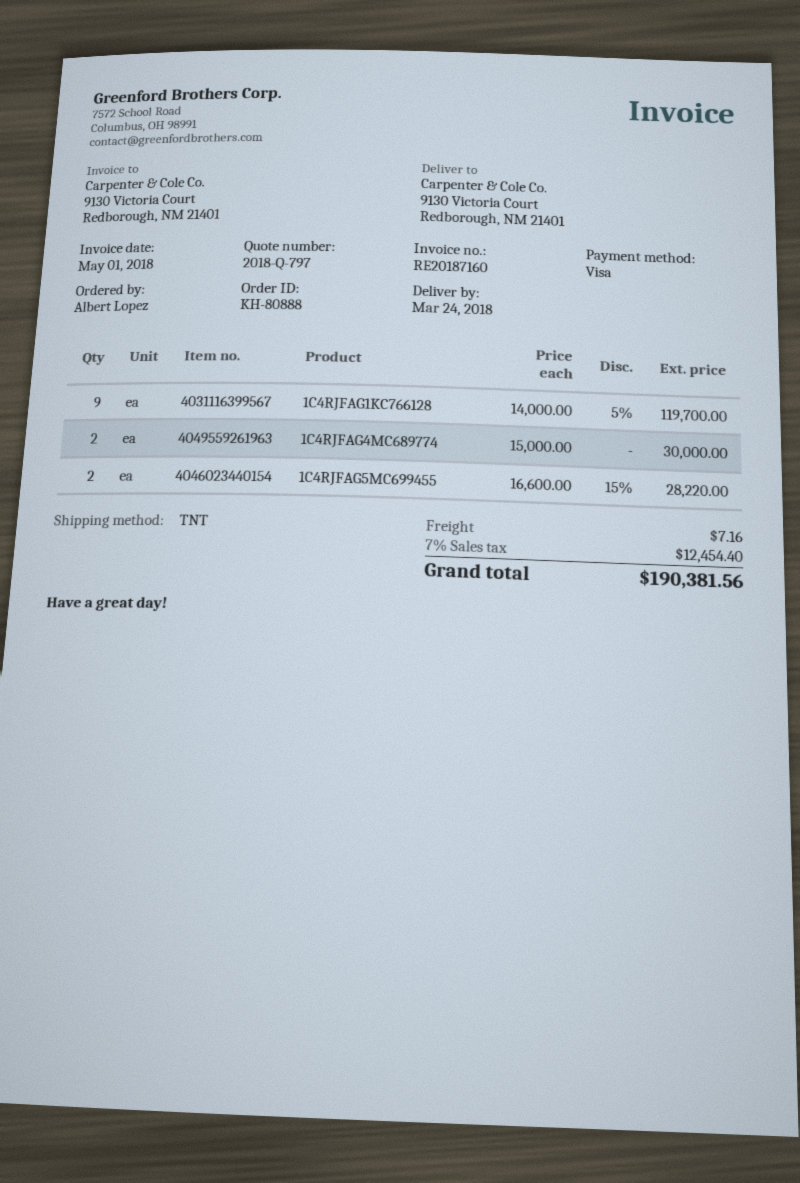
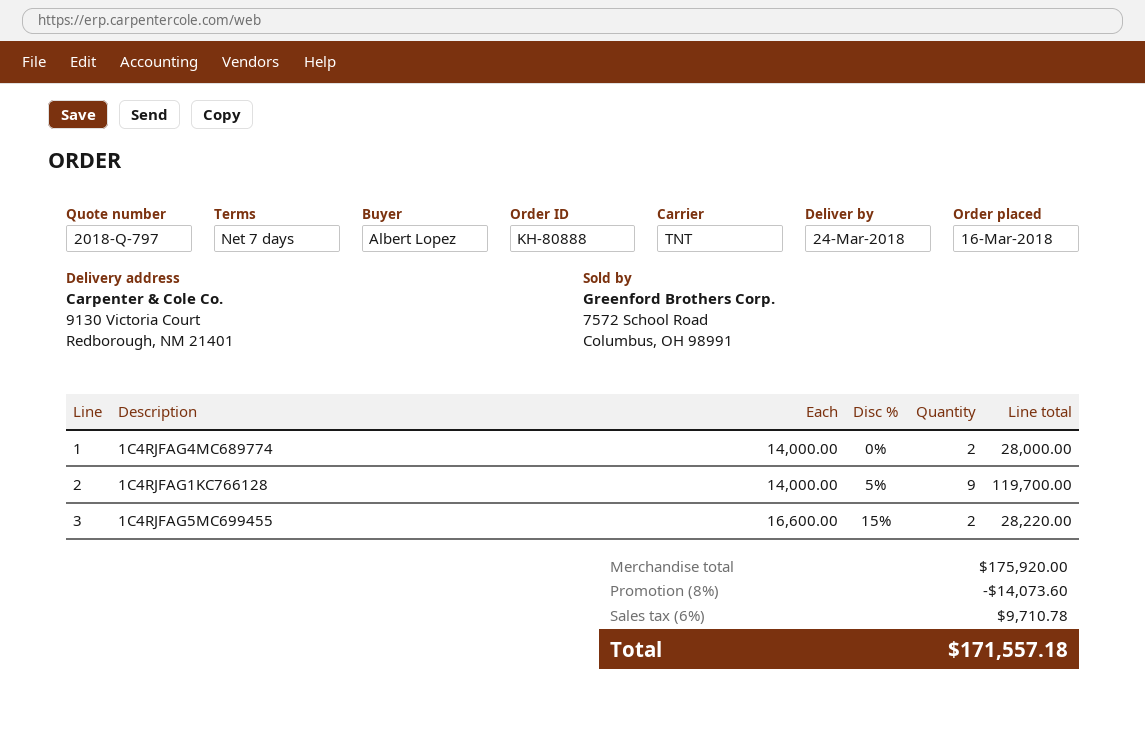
1C4RJFAG4MC689774: 2 x 15000.00 = 30000.00 -> 2 x 14000.00 = 28000.00
discount: none -> 8% = 14073.60
shipping: 7.16 -> none
tax: 7% = 12454.40 -> 6% = 9710.78
total: 190381.56 -> 171557.18

